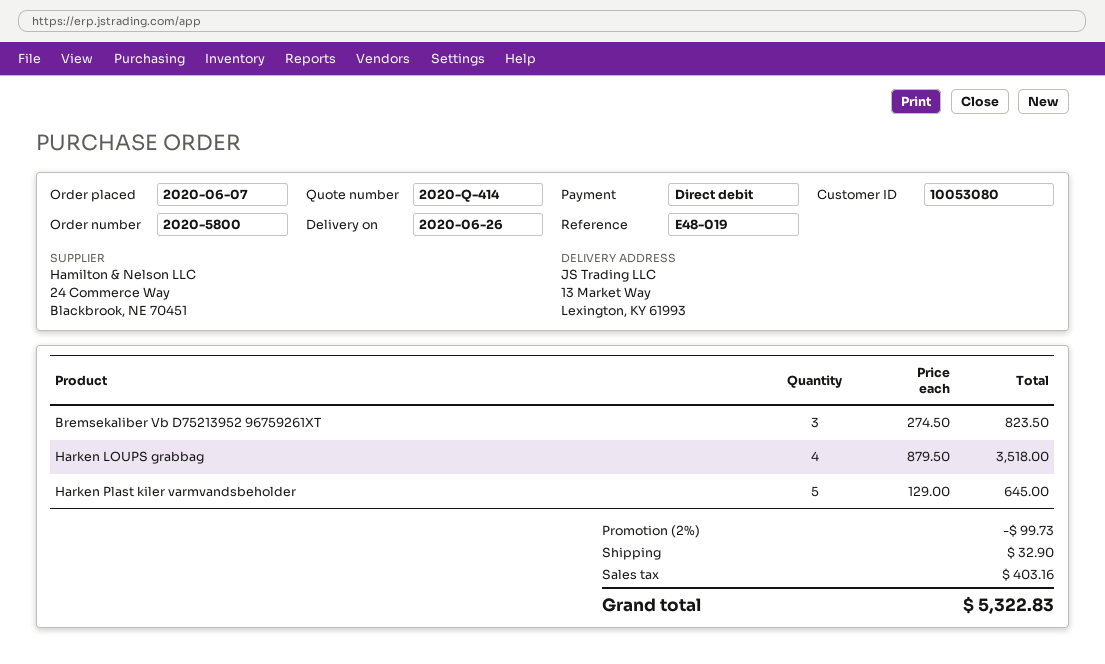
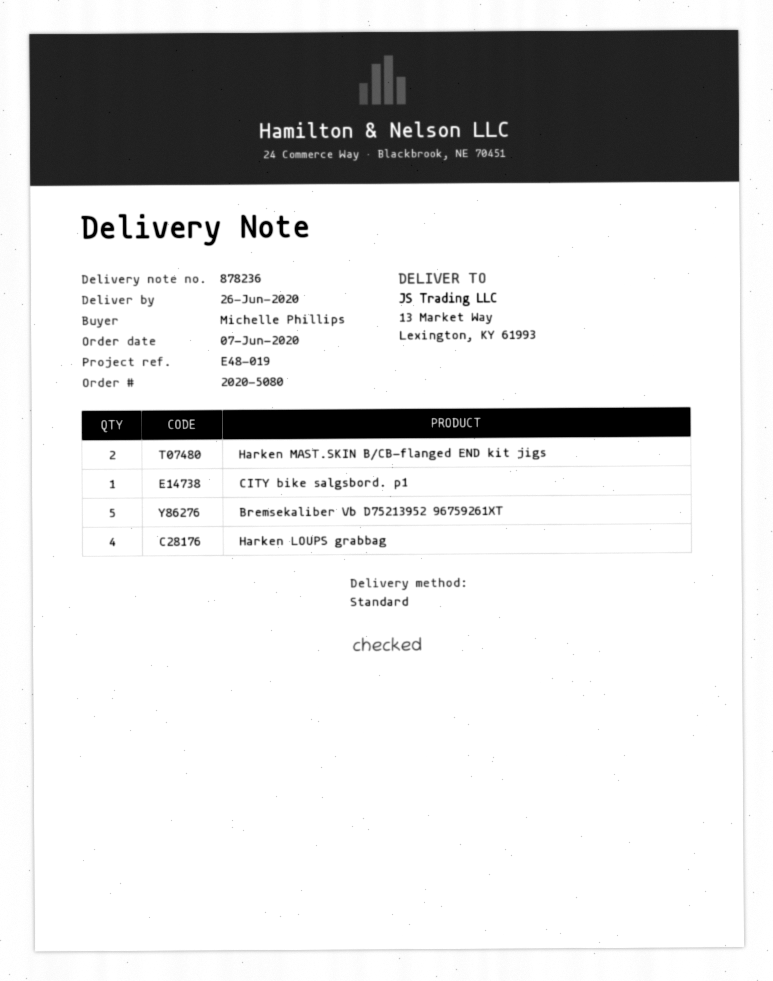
order number: 2020-5800 -> 2020-5080
Bremsekaliber Vb D75213952 96759261XT: 3 -> 5
Harken Plast kiler varmvandsbeholder: 5 -> none
Harken MAST.SKIN B/CB-flanged END kit jigs: none -> 2
CITY bike salgsbord. p1: none -> 1

